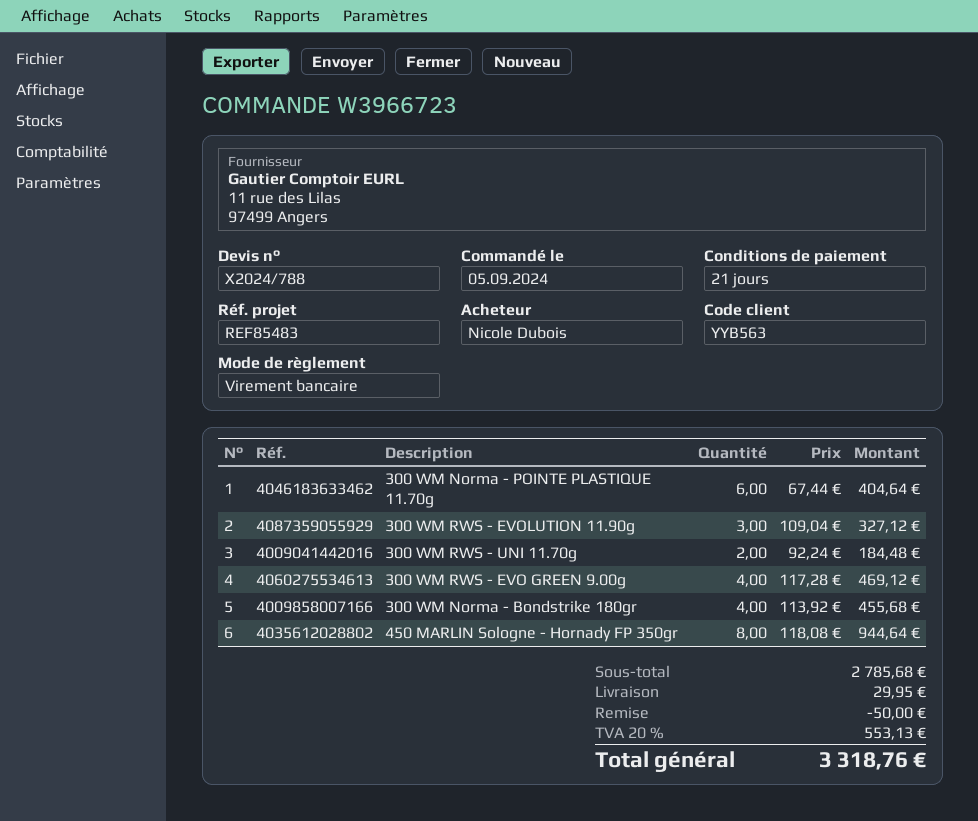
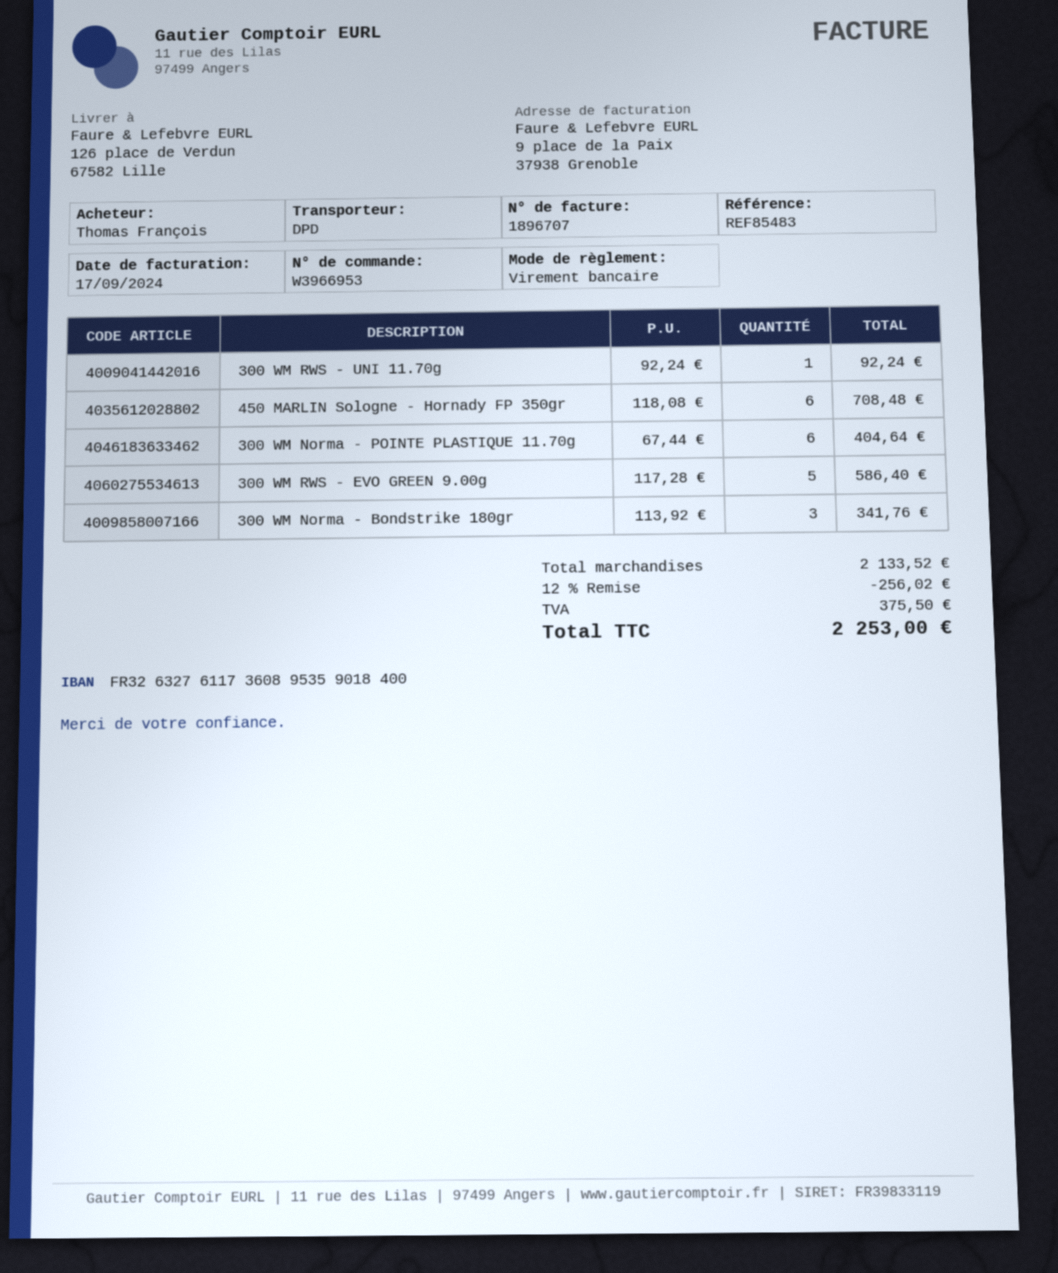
order number: W3966723 -> W3966953
ordered by: Nicole Dubois -> Thomas François
300 WM RWS - EVOLUTION 11.90g: 3 x 109.04 = 327.12 -> none
300 WM RWS - UNI 11.70g: 2 x 92.24 = 184.48 -> 1 x 92.24 = 92.24
300 WM RWS - EVO GREEN 9.00g: 4 x 117.28 = 469.12 -> 5 x 117.28 = 586.40
300 WM Norma - Bondstrike 180gr: 4 x 113.92 = 455.68 -> 3 x 113.92 = 341.76
450 MARLIN Sologne - Hornady FP 350gr: 8 x 118.08 = 944.64 -> 6 x 118.08 = 708.48
subtotal: 2785.68 -> 2133.52
discount: 50.00 -> 256.02
shipping: 29.95 -> none
tax: 553.13 -> 375.50
total: 3318.76 -> 2253.00

